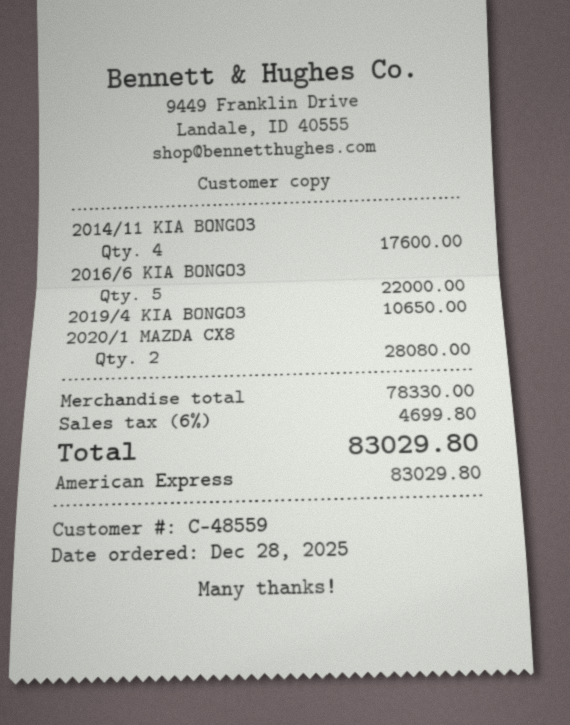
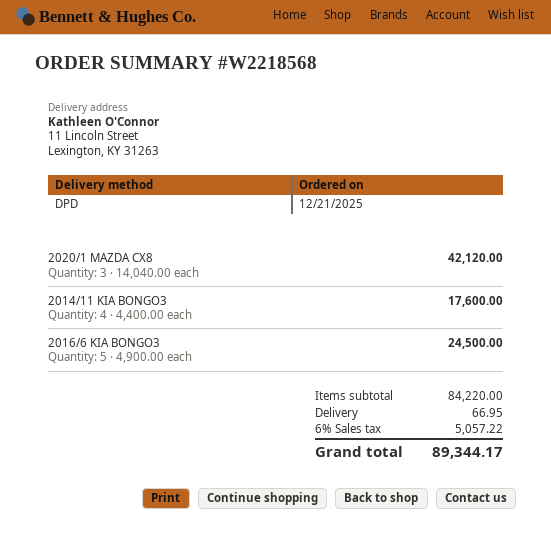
order date: 2025-12-28 -> 2025-12-21
2016/6 KIA BONGO3: 5 for 22000.00 -> 5 for 24500.00
2019/4 KIA BONGO3: 1 for 10650.00 -> none
2020/1 MAZDA CX8: 2 for 28080.00 -> 3 for 42120.00
subtotal: 78330.00 -> 84220.00
shipping: none -> 66.95
tax: 6% = 4699.80 -> 6% = 5057.22
total: 83029.80 -> 89344.17

